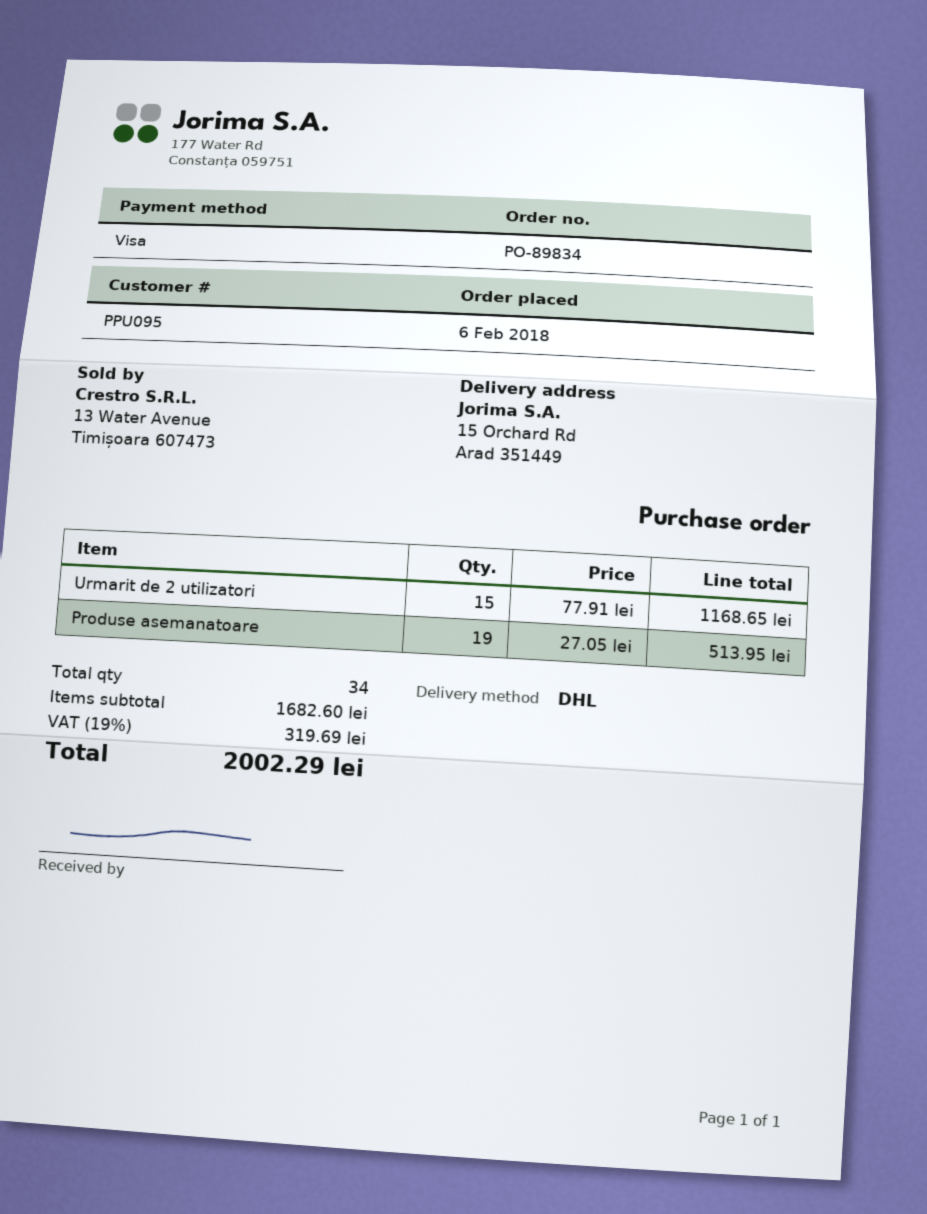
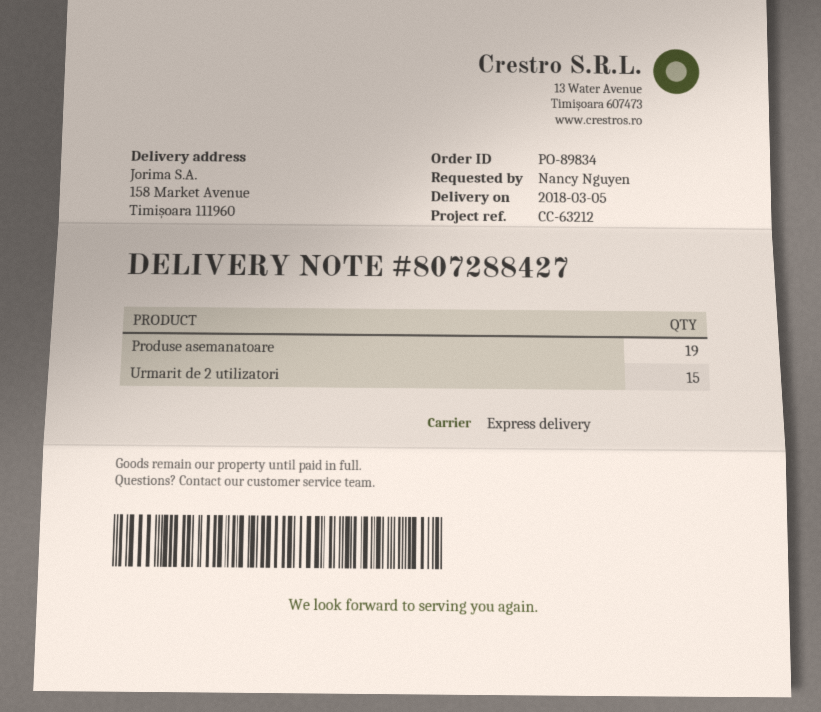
shipping method: DHL -> express
ship to: 15 Orchard Rd, Arad 351449 -> 158 Market Avenue, Timișoara 111960

